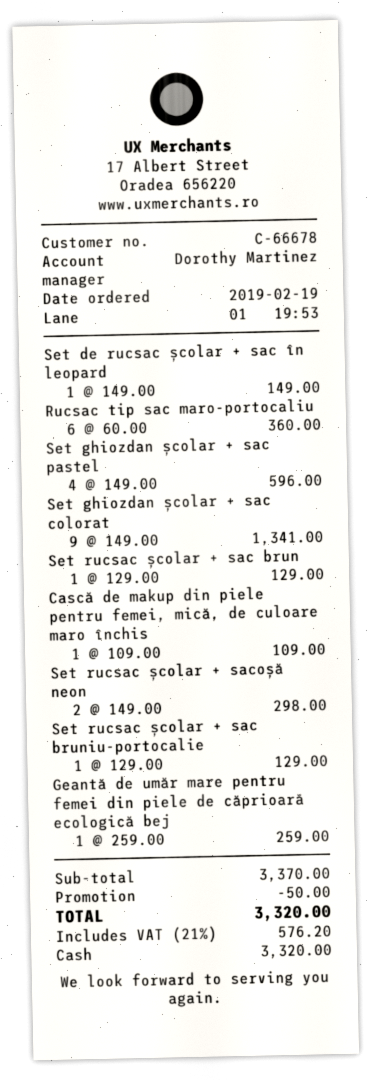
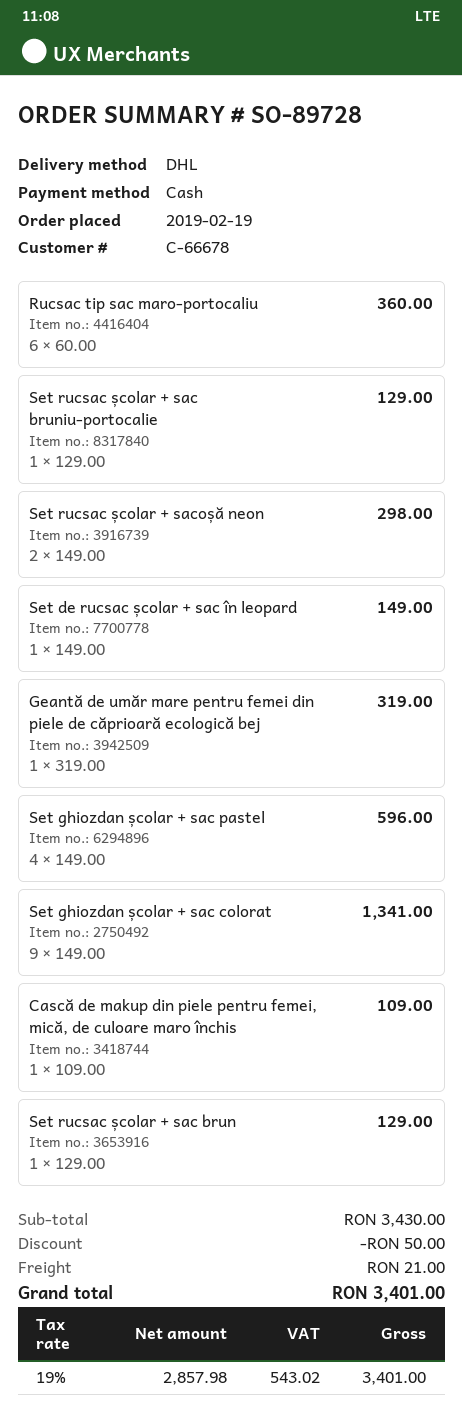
Geantă de umăr mare pentru femei din piele de căprioară ecologică bej: 1 x 259.00 = 259.00 -> 1 x 319.00 = 319.00
subtotal: 3370.00 -> 3430.00
shipping: none -> 21.00
tax: 21% = 576.20 -> 19% = 543.02
total: 3320.00 -> 3401.00

